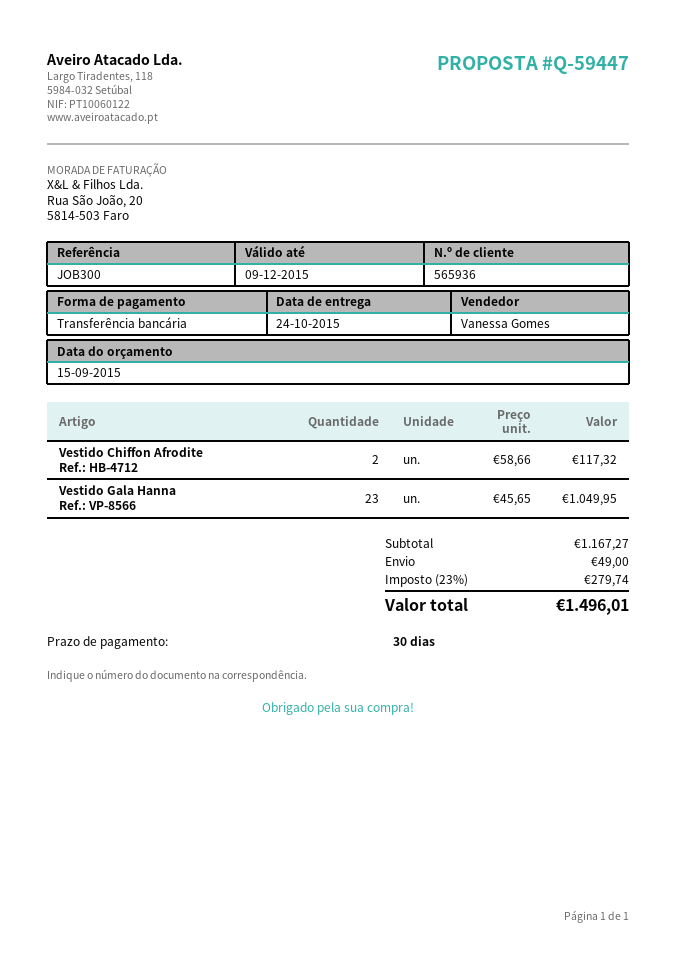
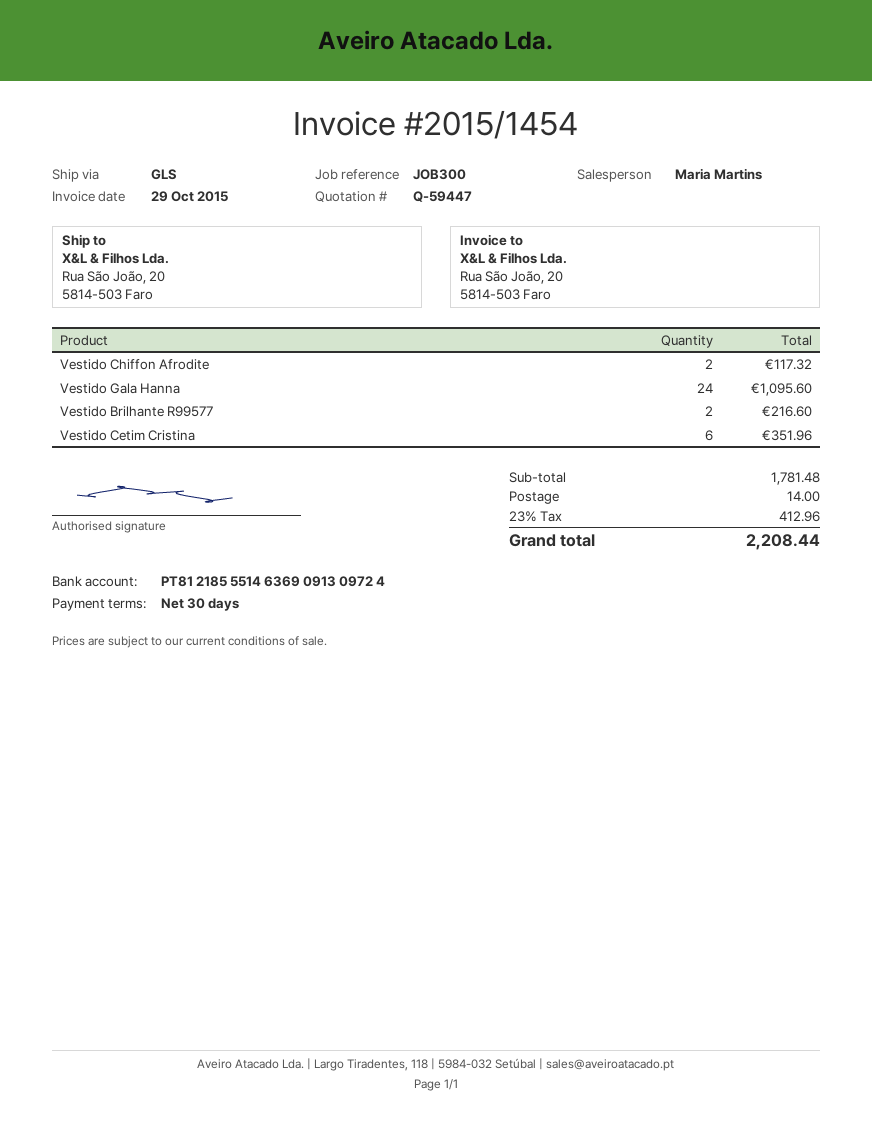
sales rep: Vanessa Gomes -> Maria Martins
Vestido Gala Hanna: 23 for 1049.95 -> 24 for 1095.60
Vestido Brilhante R99577: none -> 2 for 216.60
Vestido Cetim Cristina: none -> 6 for 351.96
subtotal: 1167.27 -> 1781.48
shipping: 49.00 -> 14.00
tax: 23% = 279.74 -> 23% = 412.96
total: 1496.01 -> 2208.44

